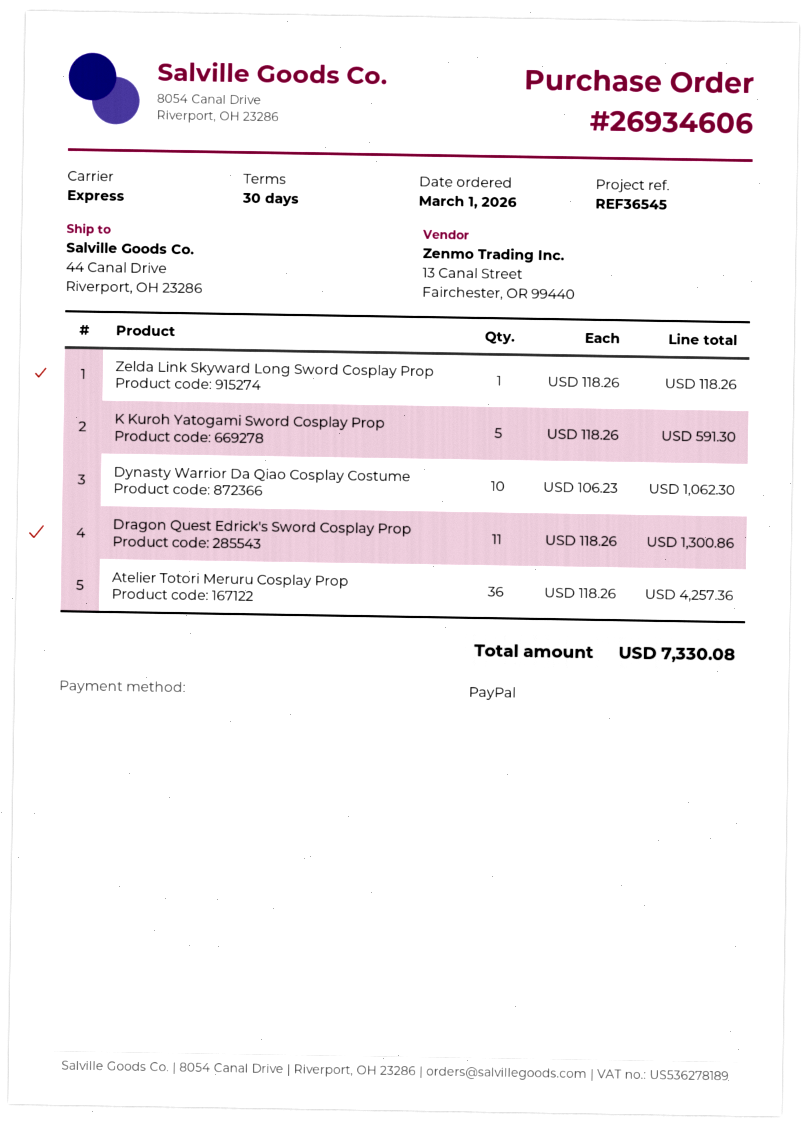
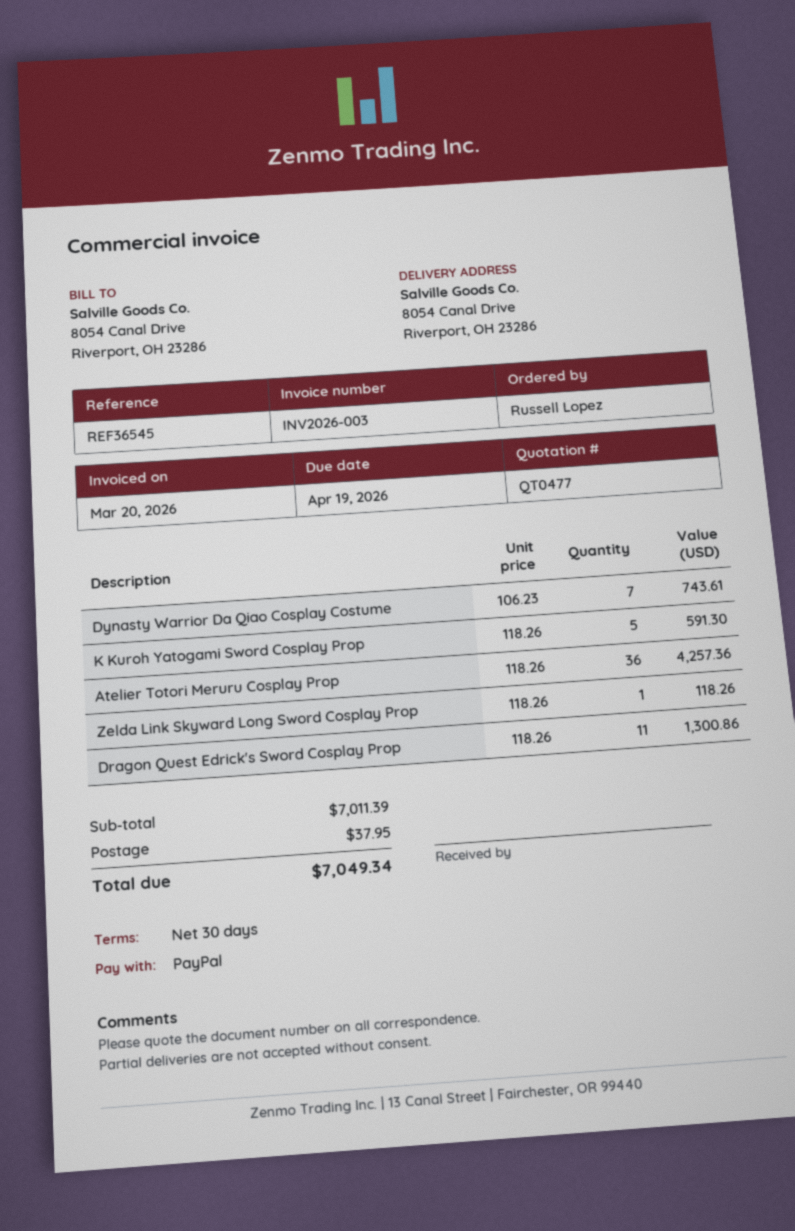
ship to: 44 Canal Drive, Riverport, OH 23286 -> 8054 Canal Drive, Riverport, OH 23286
Dynasty Warrior Da Qiao Cosplay Costume: 10 x 106.23 = 1062.30 -> 7 x 106.23 = 743.61
shipping: none -> 37.95
total: 7330.08 -> 7049.34

